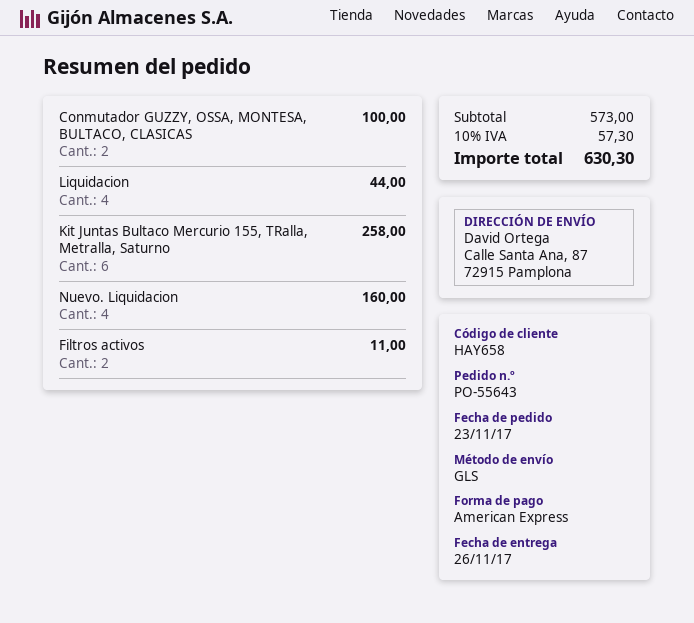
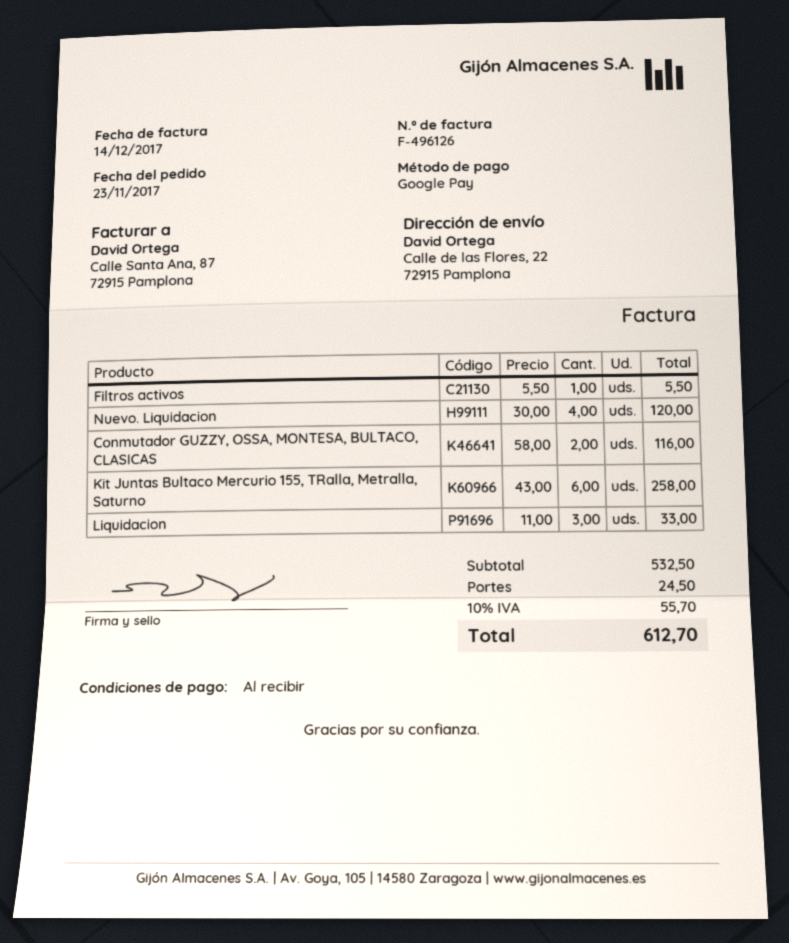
payment method: American Express -> Google Pay
ship to: Calle Santa Ana, 87, 72915 Pamplona -> Calle de las Flores, 22, 72915 Pamplona
Conmutador GUZZY, OSSA, MONTESA, BULTACO, CLASICAS: 2 for 100.00 -> 2 for 116.00
Liquidacion: 4 for 44.00 -> 3 for 33.00
Nuevo. Liquidacion: 4 for 160.00 -> 4 for 120.00
Filtros activos: 2 for 11.00 -> 1 for 5.50
subtotal: 573.00 -> 532.50
shipping: none -> 24.50
tax: 10% = 57.30 -> 10% = 55.70
total: 630.30 -> 612.70

